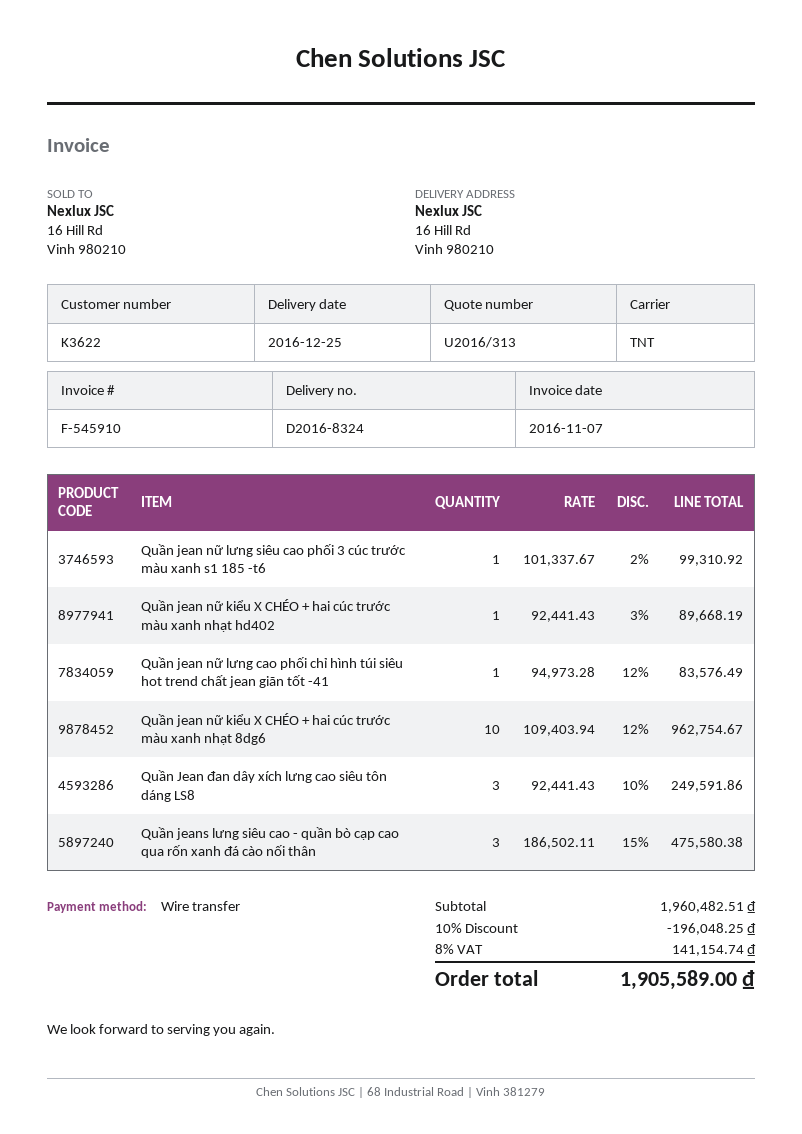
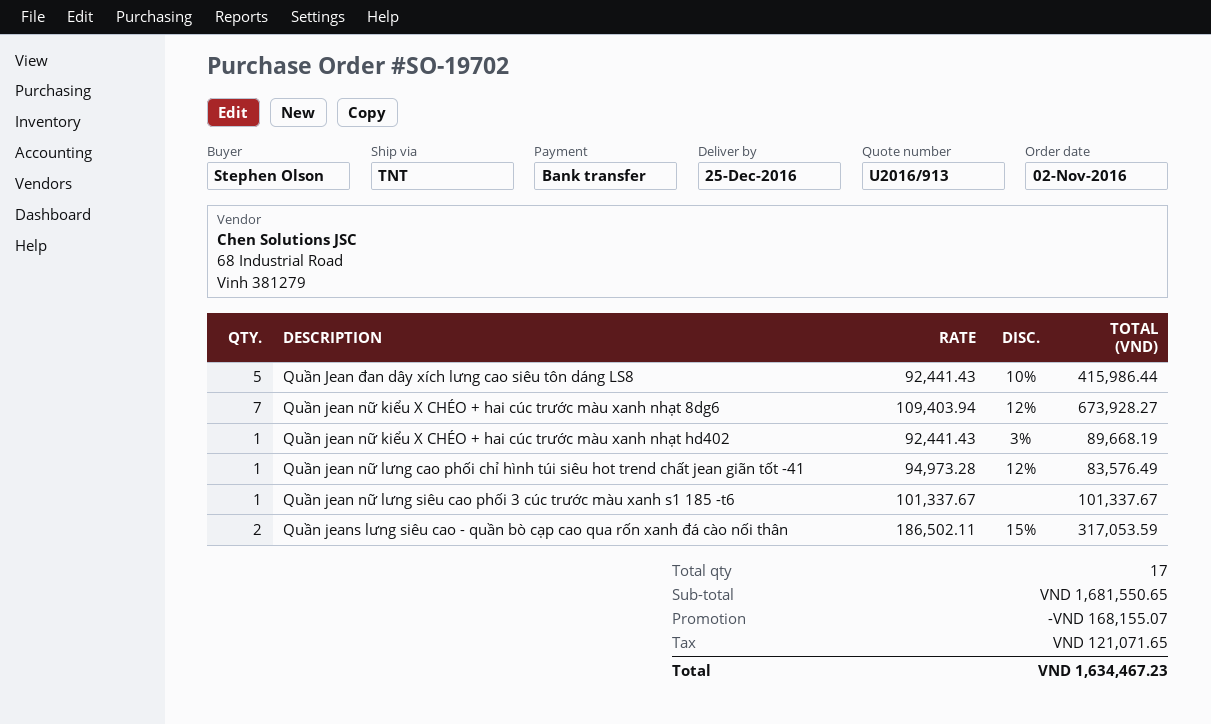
quote number: U2016/313 -> U2016/913
Quần jean nữ lưng siêu cao phối 3 cúc trước màu xanh s1 185 -t6: 1 x 101337.67 - 2% = 99310.92 -> 1 x 101337.67 = 101337.67
Quần jean nữ kiểu X CHÉO + hai cúc trước màu xanh nhạt 8dg6: 10 x 109403.94 - 12% = 962754.67 -> 7 x 109403.94 - 12% = 673928.27
Quần Jean đan dây xích lưng cao siêu tôn dáng LS8: 3 x 92441.43 - 10% = 249591.86 -> 5 x 92441.43 - 10% = 415986.44
Quần jeans lưng siêu cao - quần bò cạp cao qua rốn xanh đá cào nối thân: 3 x 186502.11 - 15% = 475580.38 -> 2 x 186502.11 - 15% = 317053.59
subtotal: 1960482.51 -> 1681550.65
discount: 196048.25 -> 168155.07
tax: 141154.74 -> 121071.65
total: 1905589.00 -> 1634467.23

